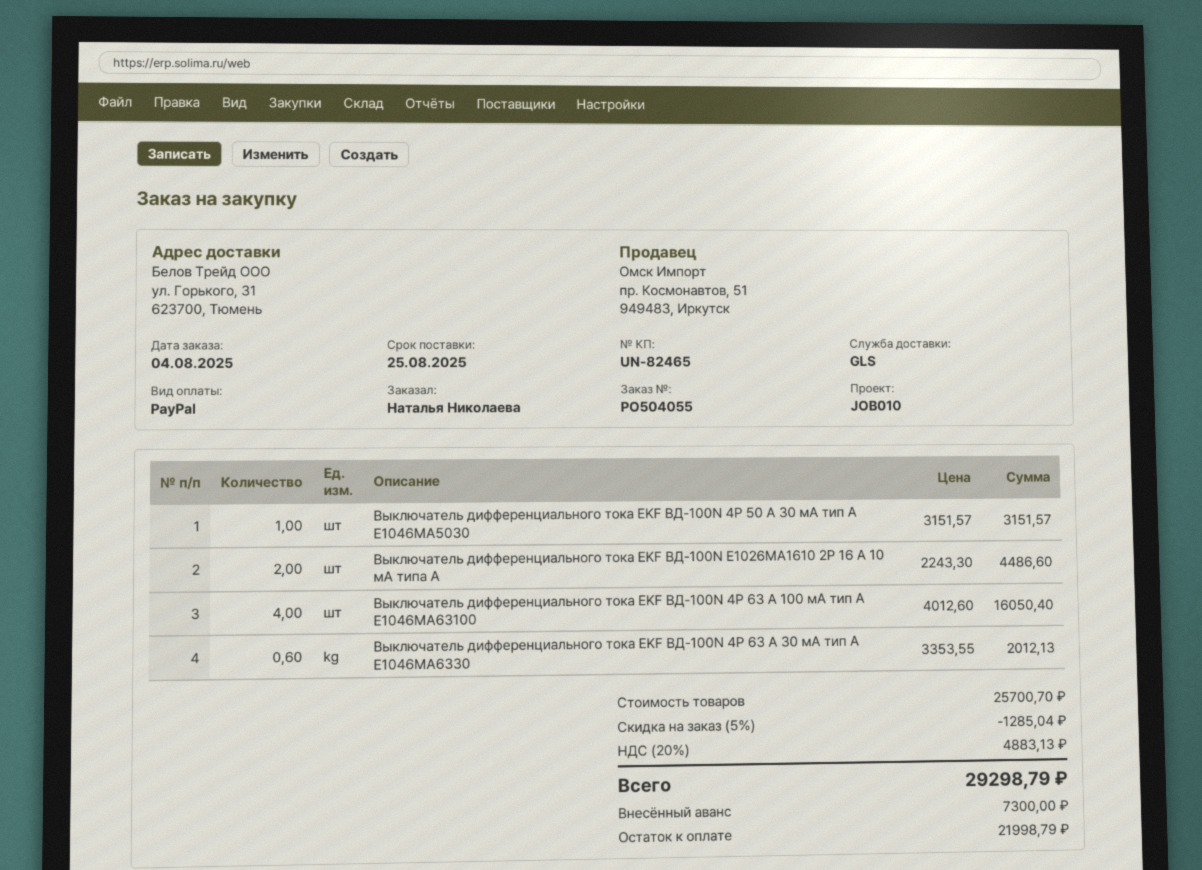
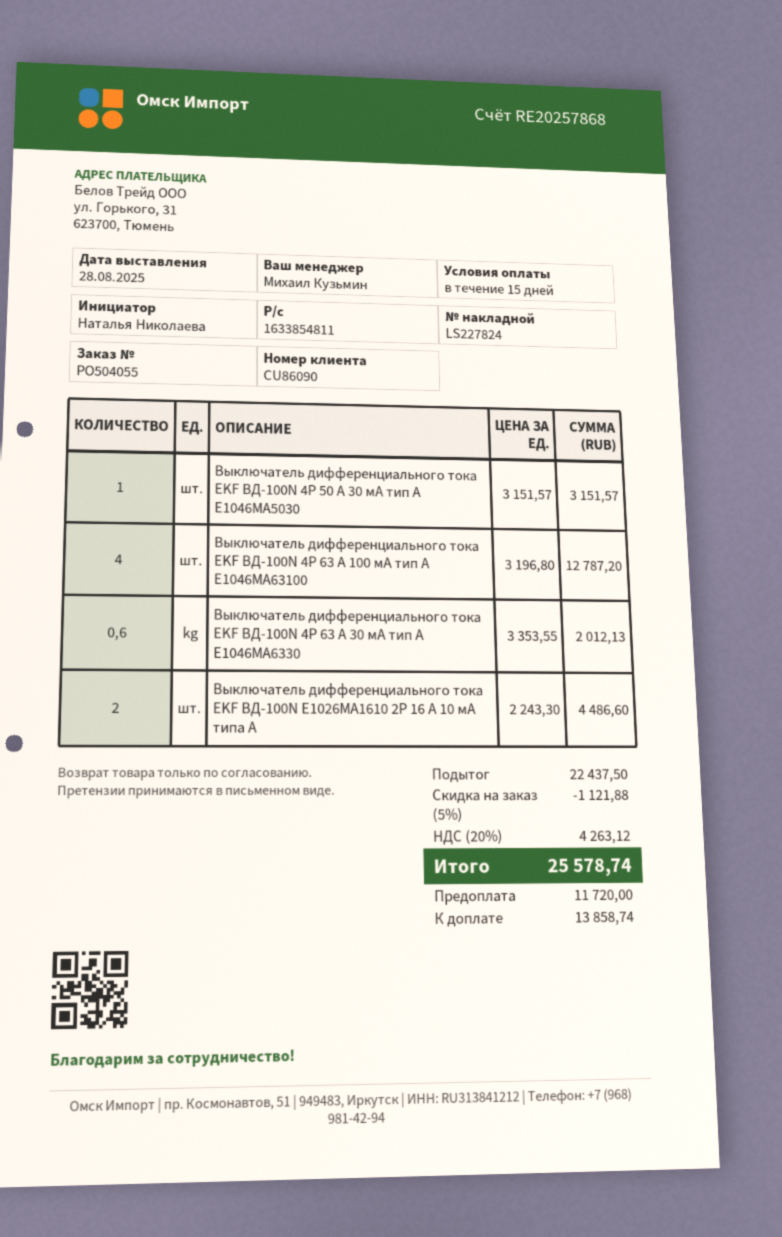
Выключатель дифференциального тока EKF ВД-100N 4P 63 А 100 мА тип A E1046MA63100: 4 x 4012.60 = 16050.40 -> 4 x 3196.80 = 12787.20
subtotal: 25700.70 -> 22437.50
discount: 5% = 1285.04 -> 5% = 1121.88
tax: 20% = 4883.13 -> 20% = 4263.12
total: 29298.79 -> 25578.74
deposit: 7300.00 -> 11720.00
balance: 21998.79 -> 13858.74

